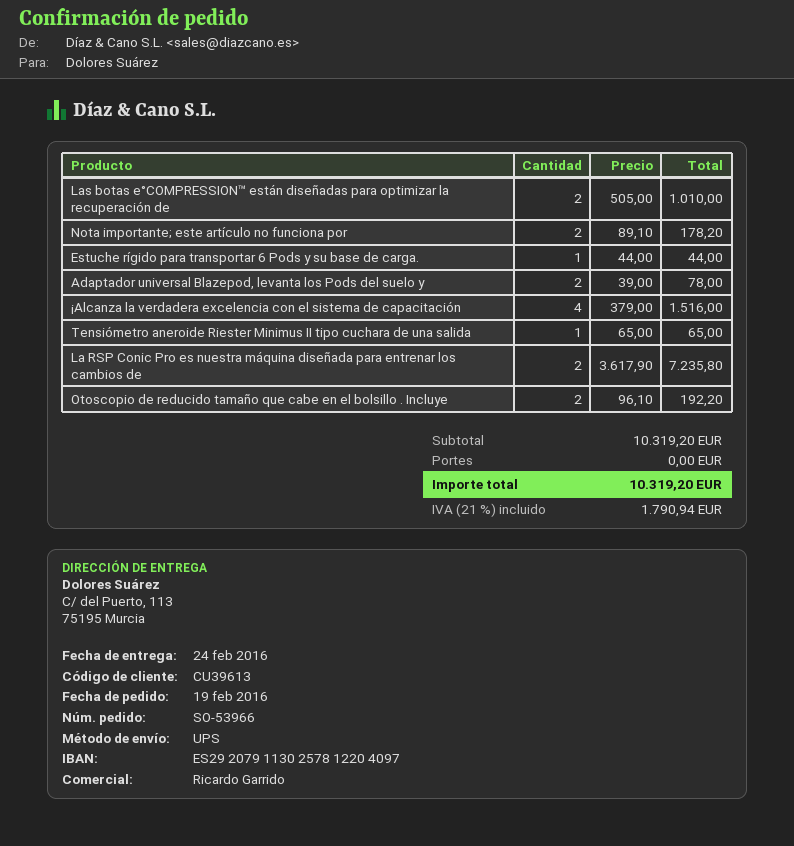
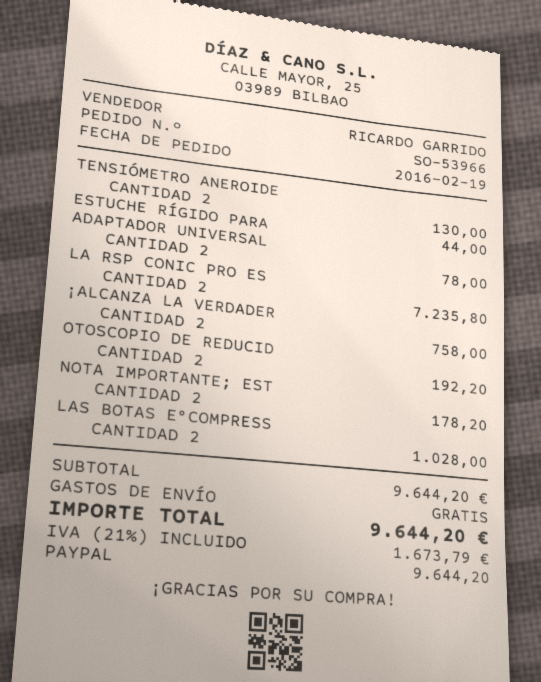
Las botas e°COMPRESSION™ están diseñadas para optimizar la recuperación de: 2 for 1010.00 -> 2 for 1028.00
¡Alcanza la verdadera excelencia con el sistema de capacitación: 4 for 1516.00 -> 2 for 758.00
Tensiómetro aneroide Riester Minimus II tipo cuchara de una salida: 1 for 65.00 -> 2 for 130.00
subtotal: 10319.20 -> 9644.20
tax: 21% = 1790.94 -> 21% = 1673.79
total: 10319.20 -> 9644.20

